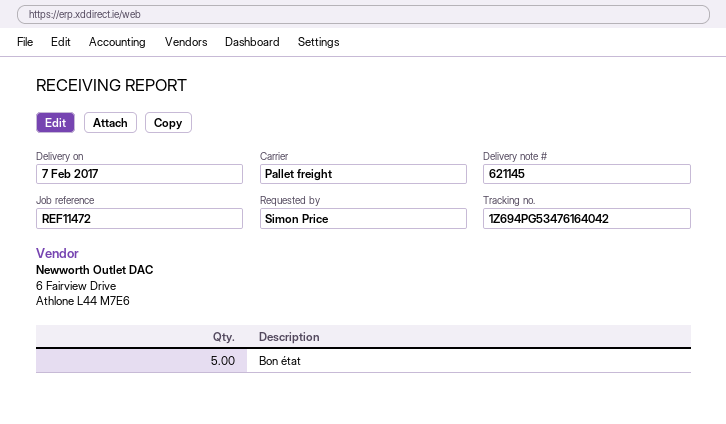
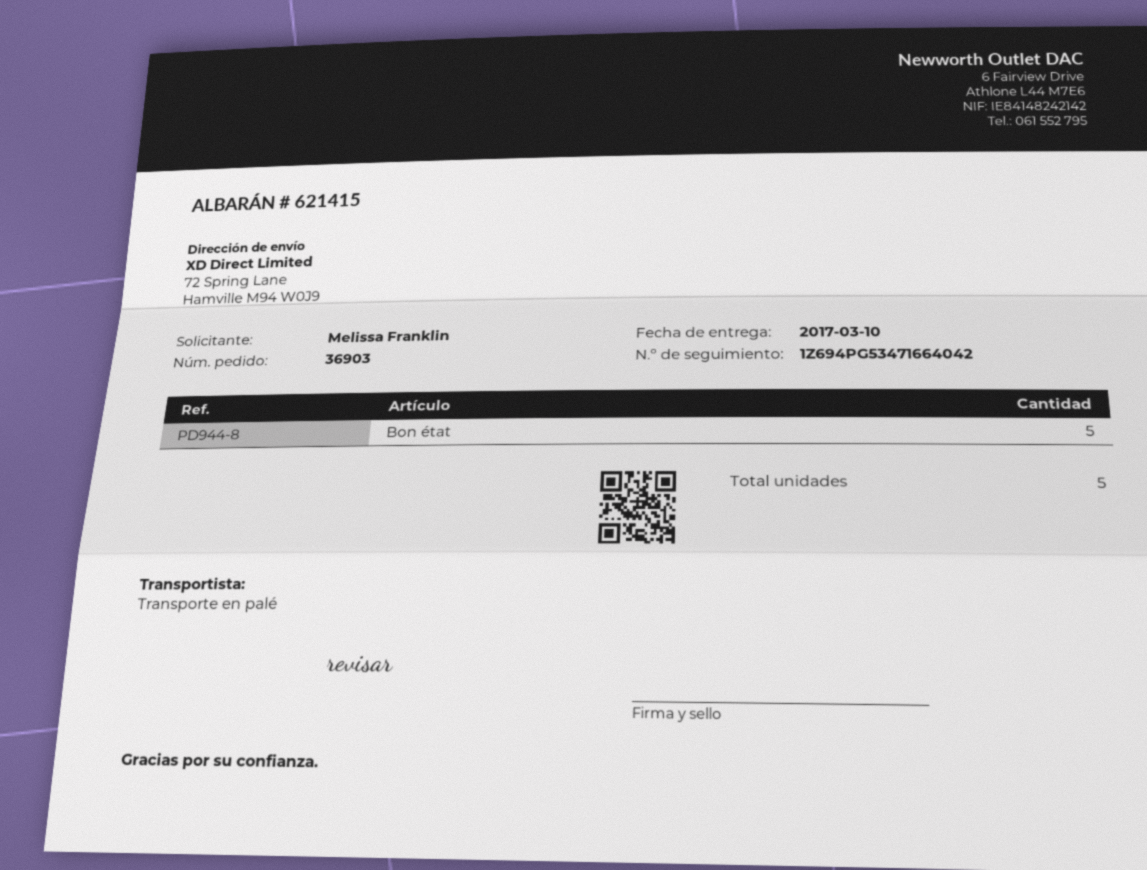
delivery note number: 621145 -> 621415
delivery date: 2017-02-07 -> 2017-03-10
ordered by: Simon Price -> Melissa Franklin
tracking number: 1Z694PG53476164042 -> 1Z694PG53471664042

